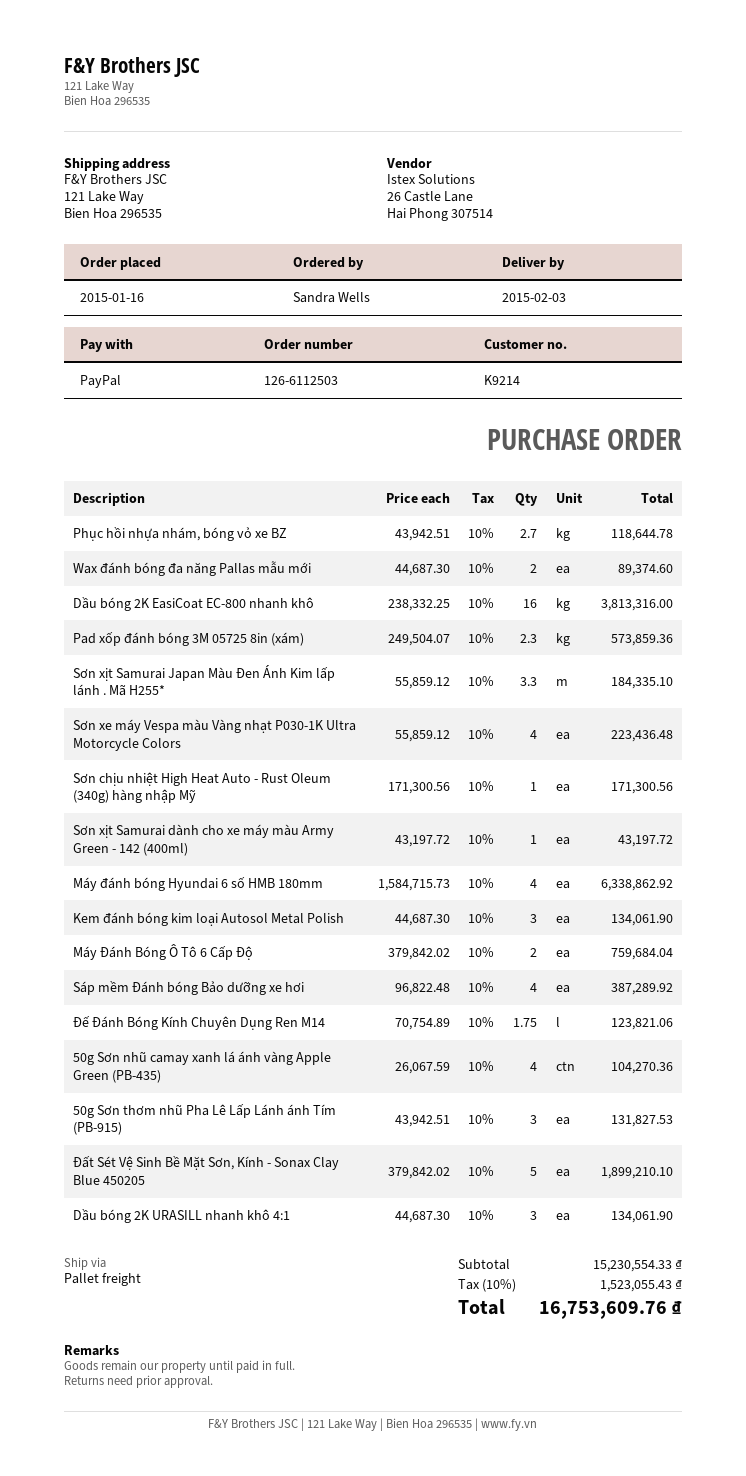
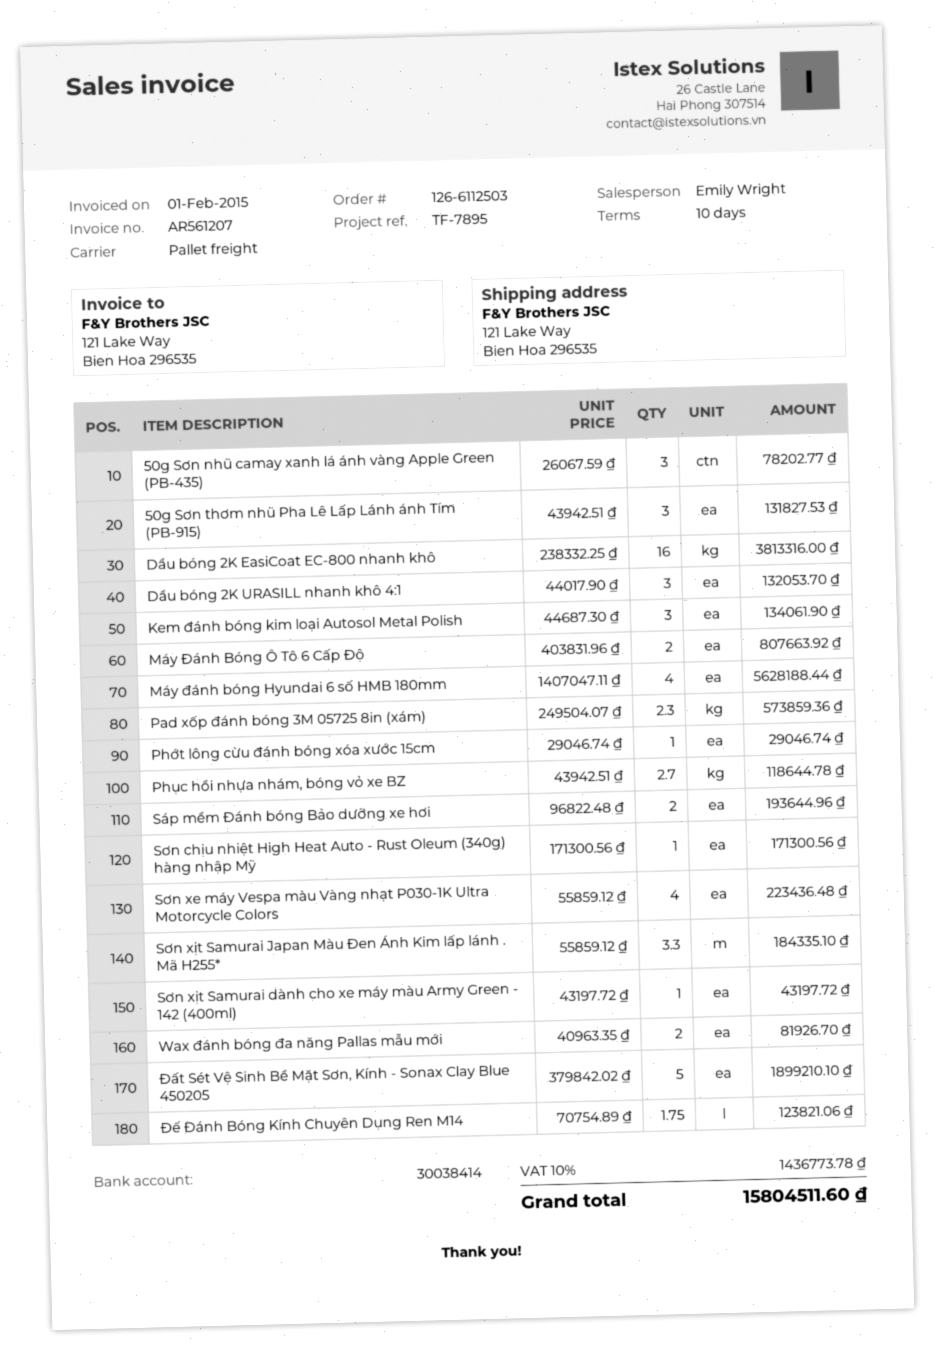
Wax đánh bóng đa năng Pallas mẫu mới: 2 x 44687.30 = 89374.60 -> 2 x 40963.35 = 81926.70
Máy đánh bóng Hyundai 6 số HMB 180mm: 4 x 1584715.73 = 6338862.92 -> 4 x 1407047.11 = 5628188.44
Máy Đánh Bóng Ô Tô 6 Cấp Độ: 2 x 379842.02 = 759684.04 -> 2 x 403831.96 = 807663.92
Sáp mềm Đánh bóng Bảo dưỡng xe hơi: 4 x 96822.48 = 387289.92 -> 2 x 96822.48 = 193644.96
50g Sơn nhũ camay xanh lá ánh vàng Apple Green (PB-435): 4 x 26067.59 = 104270.36 -> 3 x 26067.59 = 78202.77
Dầu bóng 2K URASILL nhanh khô 4:1: 3 x 44687.30 = 134061.90 -> 3 x 44017.90 = 132053.70
Phớt lông cừu đánh bóng xóa xước 15cm: none -> 1 x 29046.74 = 29046.74
tax: 10% = 1523055.43 -> 10% = 1436773.78
total: 16753609.76 -> 15804511.60

